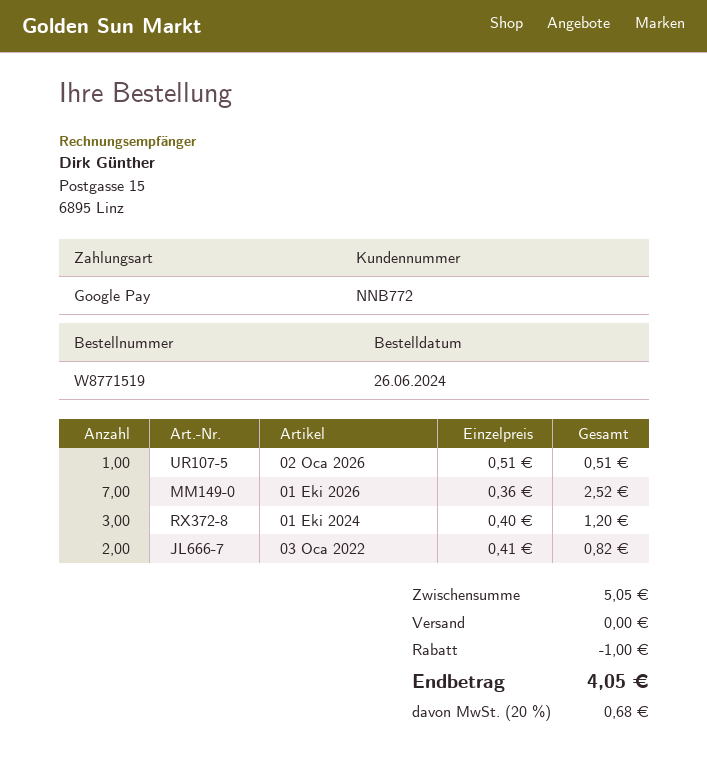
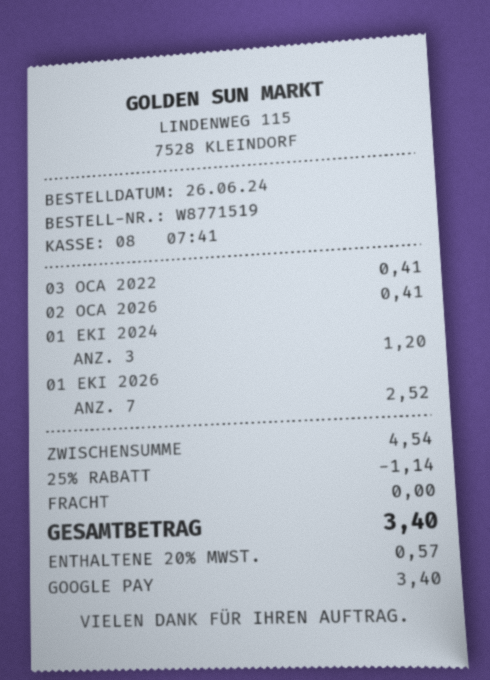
02 Oca 2026: 1 for 0.51 -> 1 for 0.41
03 Oca 2022: 2 for 0.82 -> 1 for 0.41
subtotal: 5.05 -> 4.54
discount: 1.00 -> 1.14
tax: 20% = 0.68 -> 20% = 0.57
total: 4.05 -> 3.40

